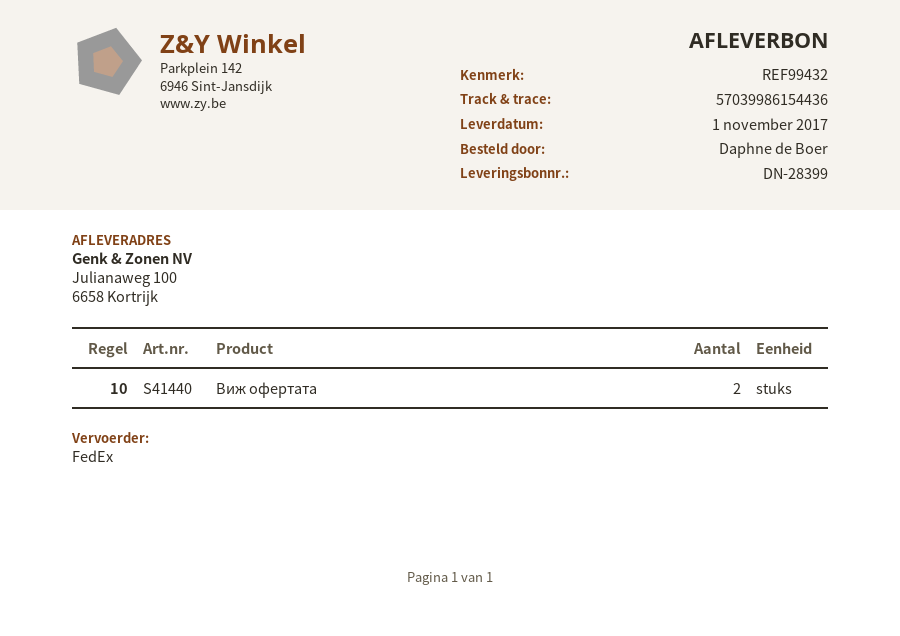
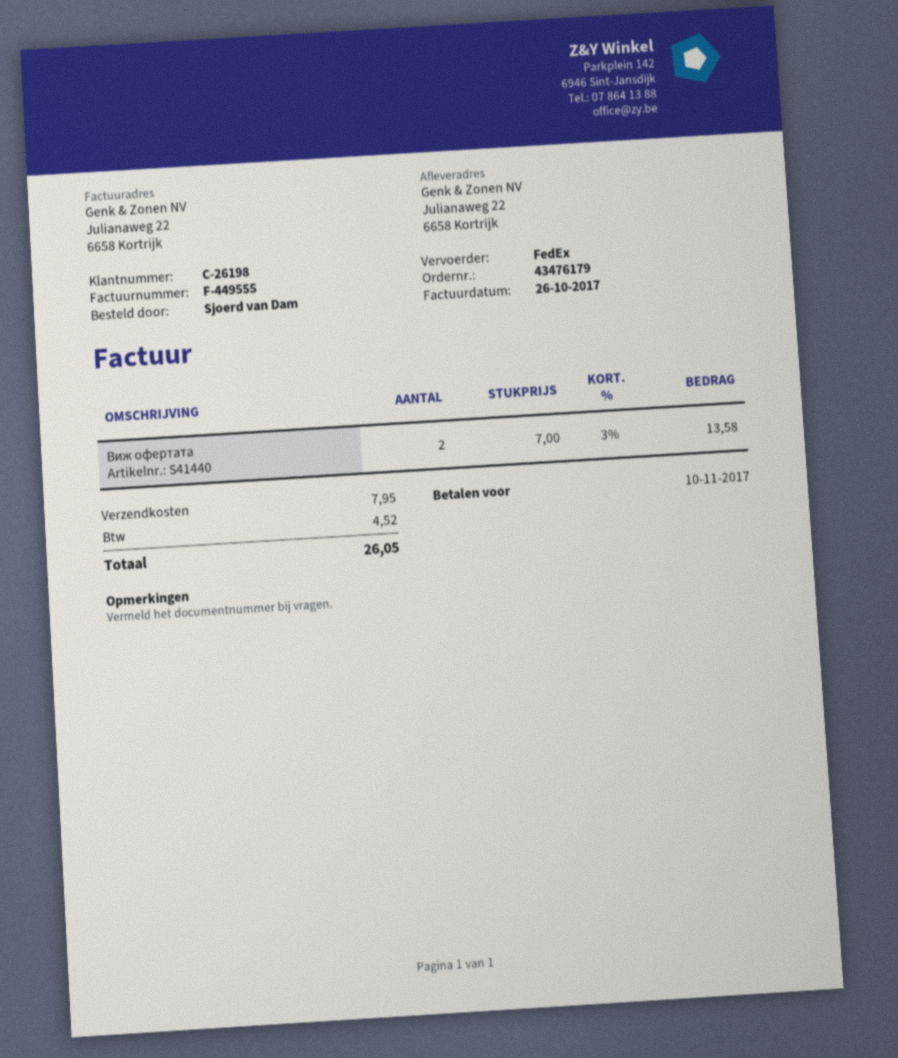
ordered by: Daphne de Boer -> Sjoerd van Dam
ship to: Julianaweg 100, 6658 Kortrijk -> Julianaweg 22, 6658 Kortrijk

